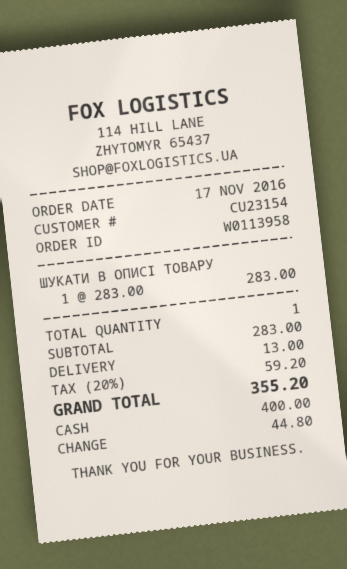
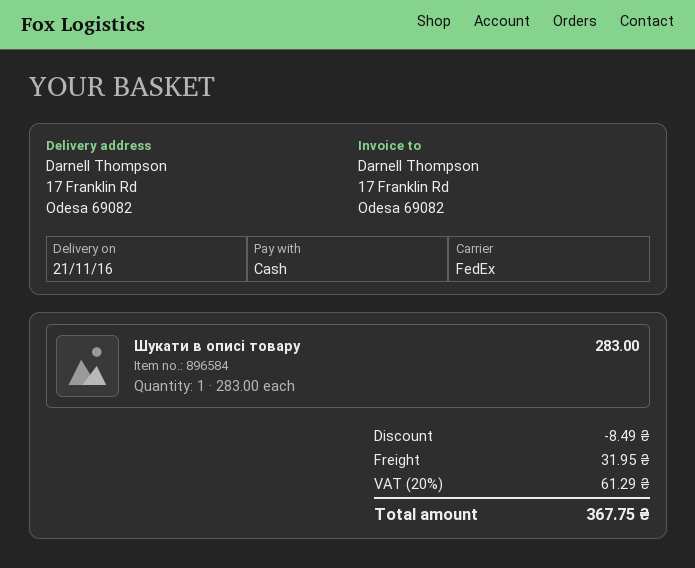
discount: none -> 8.49
shipping: 13.00 -> 31.95
tax: 20% = 59.20 -> 20% = 61.29
total: 355.20 -> 367.75

